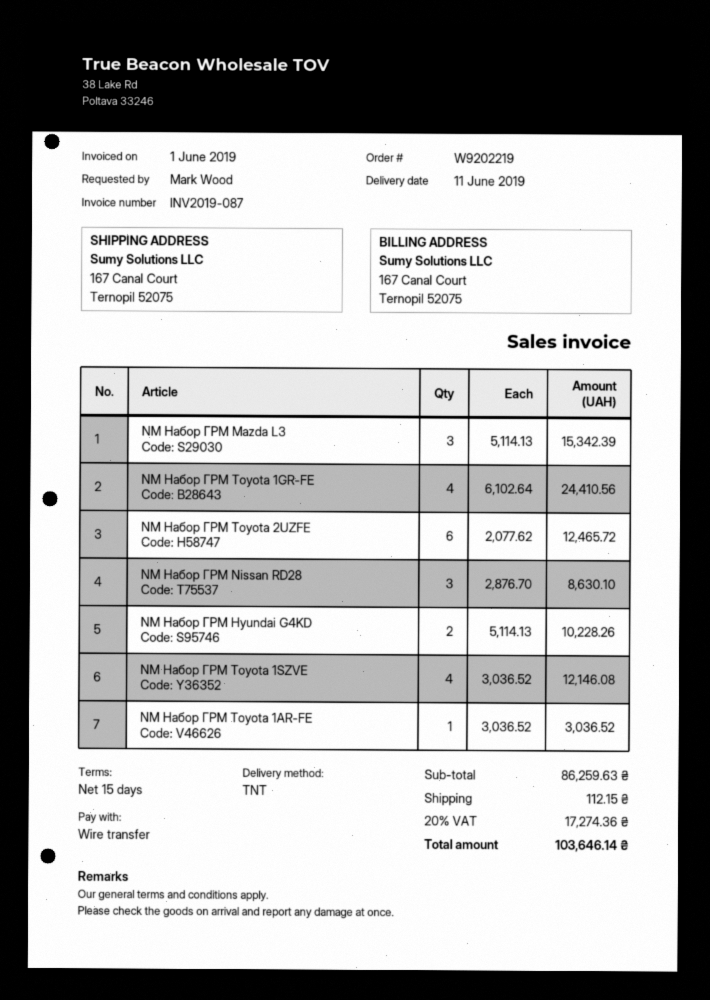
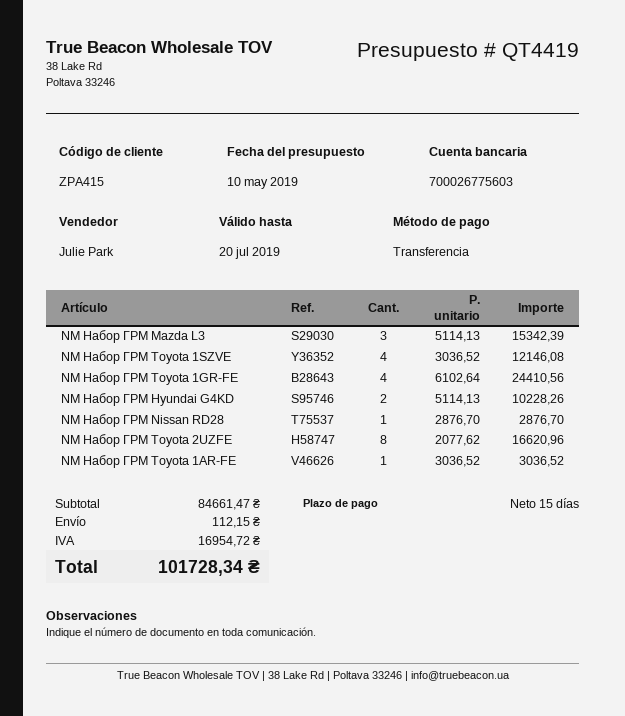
NM Набор ГРМ Toyota 2UZFE: 6 x 2077.62 = 12465.72 -> 8 x 2077.62 = 16620.96
NM Набор ГРМ Nissan RD28: 3 x 2876.70 = 8630.10 -> 1 x 2876.70 = 2876.70
subtotal: 86259.63 -> 84661.47
tax: 17274.36 -> 16954.72
total: 103646.14 -> 101728.34

